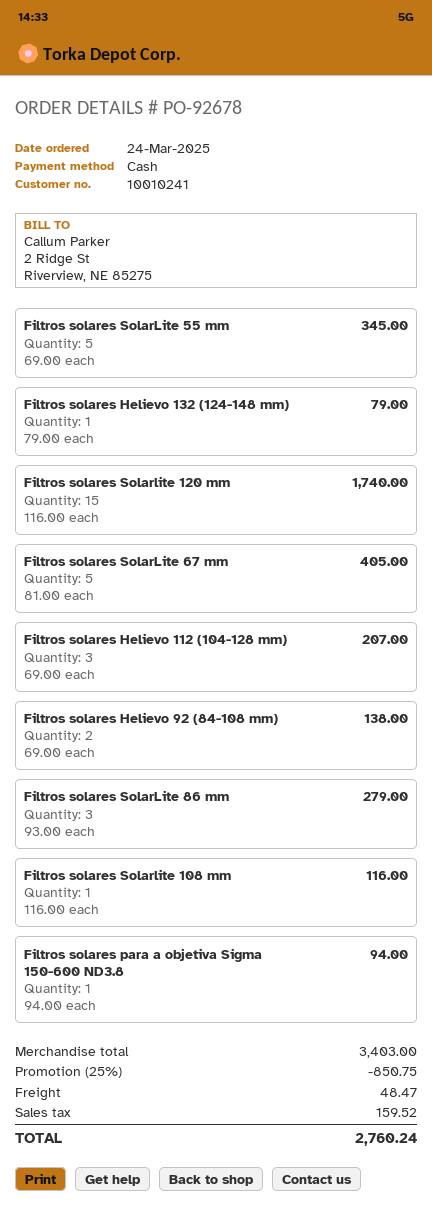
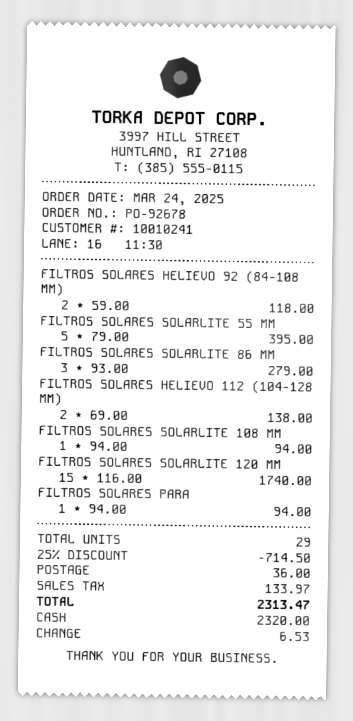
Filtros solares SolarLite 55 mm: 5 x 69.00 = 345.00 -> 5 x 79.00 = 395.00
Filtros solares Helievo 132 (124-148 mm): 1 x 79.00 = 79.00 -> none
Filtros solares SolarLite 67 mm: 5 x 81.00 = 405.00 -> none
Filtros solares Helievo 112 (104-128 mm): 3 x 69.00 = 207.00 -> 2 x 69.00 = 138.00
Filtros solares Helievo 92 (84-108 mm): 2 x 69.00 = 138.00 -> 2 x 59.00 = 118.00
Filtros solares Solarlite 108 mm: 1 x 116.00 = 116.00 -> 1 x 94.00 = 94.00
discount: 25% = 850.75 -> 25% = 714.50
shipping: 48.47 -> 36.00
tax: 159.52 -> 133.97
total: 2760.24 -> 2313.47

